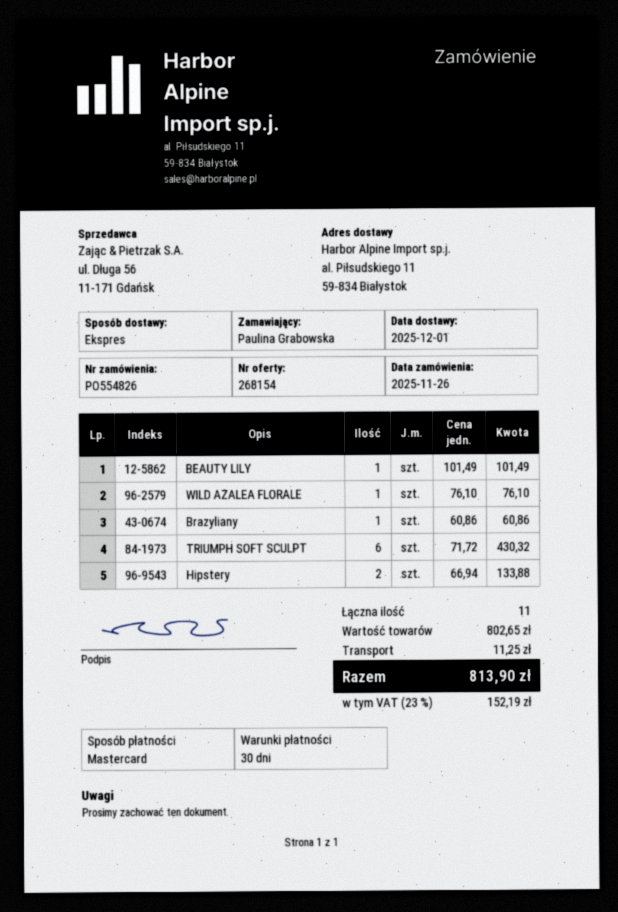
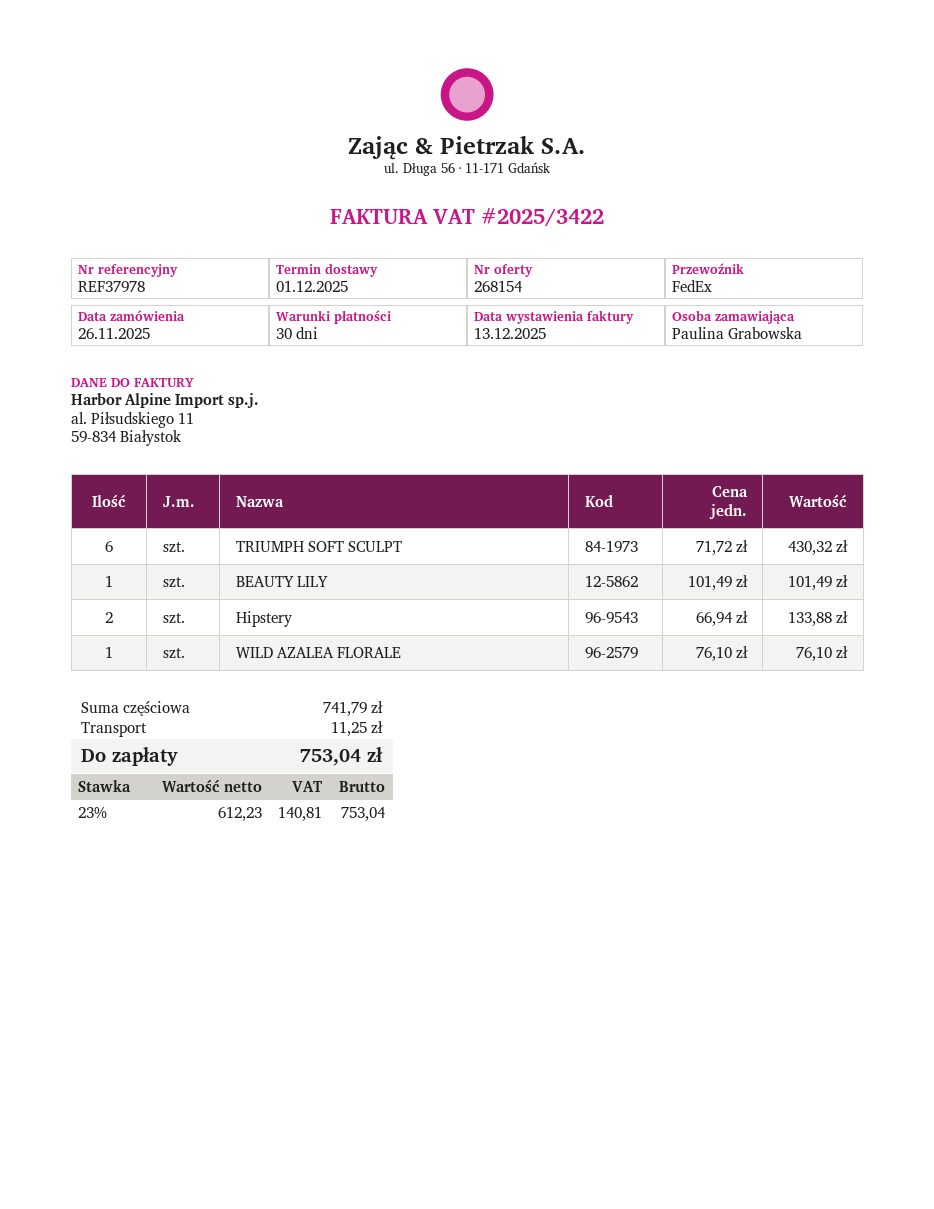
shipping method: express -> FedEx
Brazyliany: 1 x 60.86 = 60.86 -> none
subtotal: 802.65 -> 741.79
tax: 23% = 152.19 -> 23% = 140.81
total: 813.90 -> 753.04

